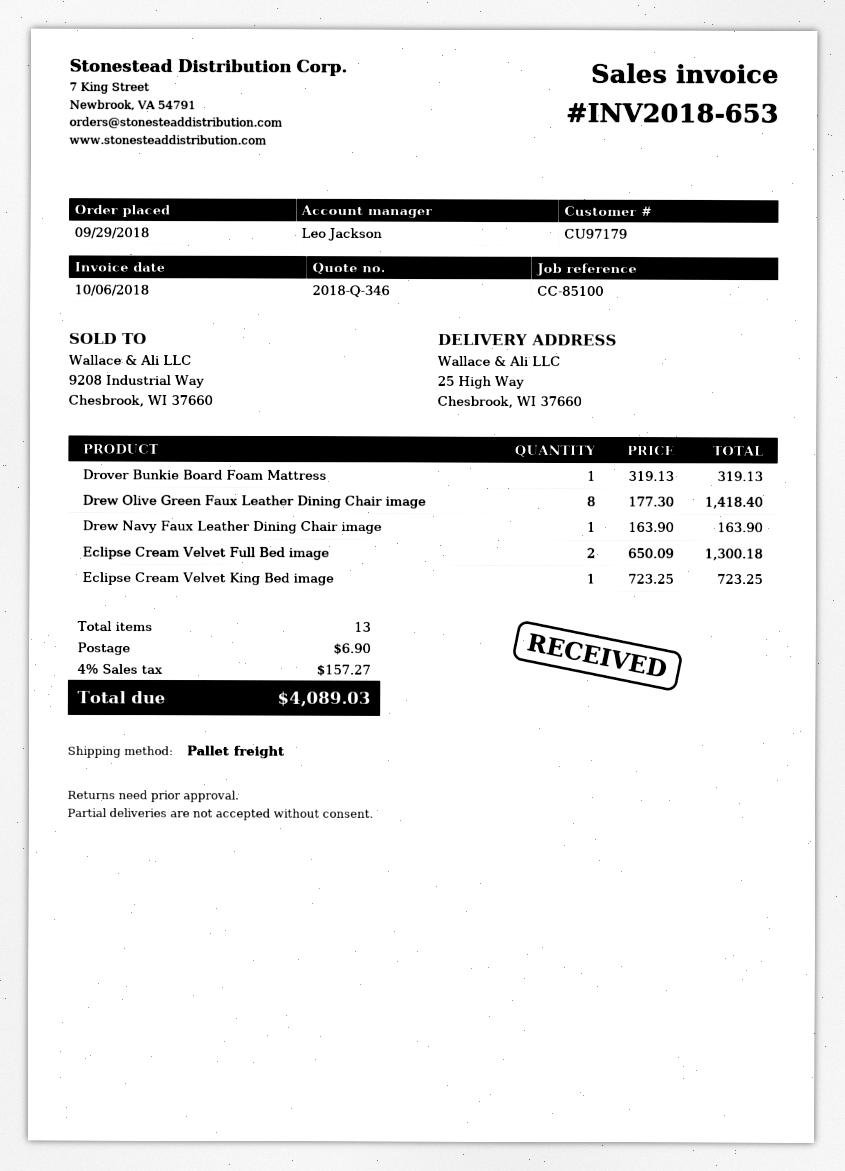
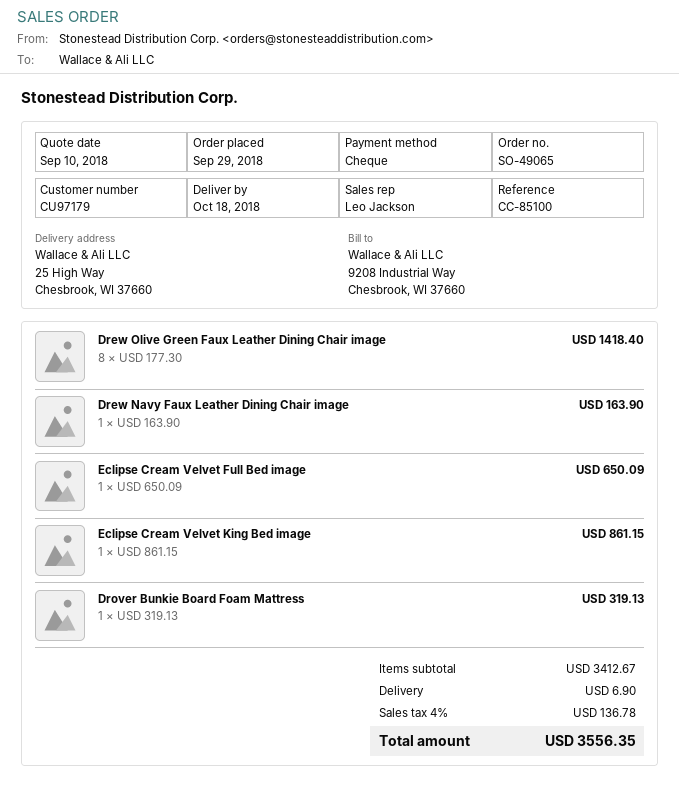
Eclipse Cream Velvet Full Bed image: 2 x 650.09 = 1300.18 -> 1 x 650.09 = 650.09
Eclipse Cream Velvet King Bed image: 1 x 723.25 = 723.25 -> 1 x 861.15 = 861.15
tax: 4% = 157.27 -> 4% = 136.78
total: 4089.03 -> 3556.35

